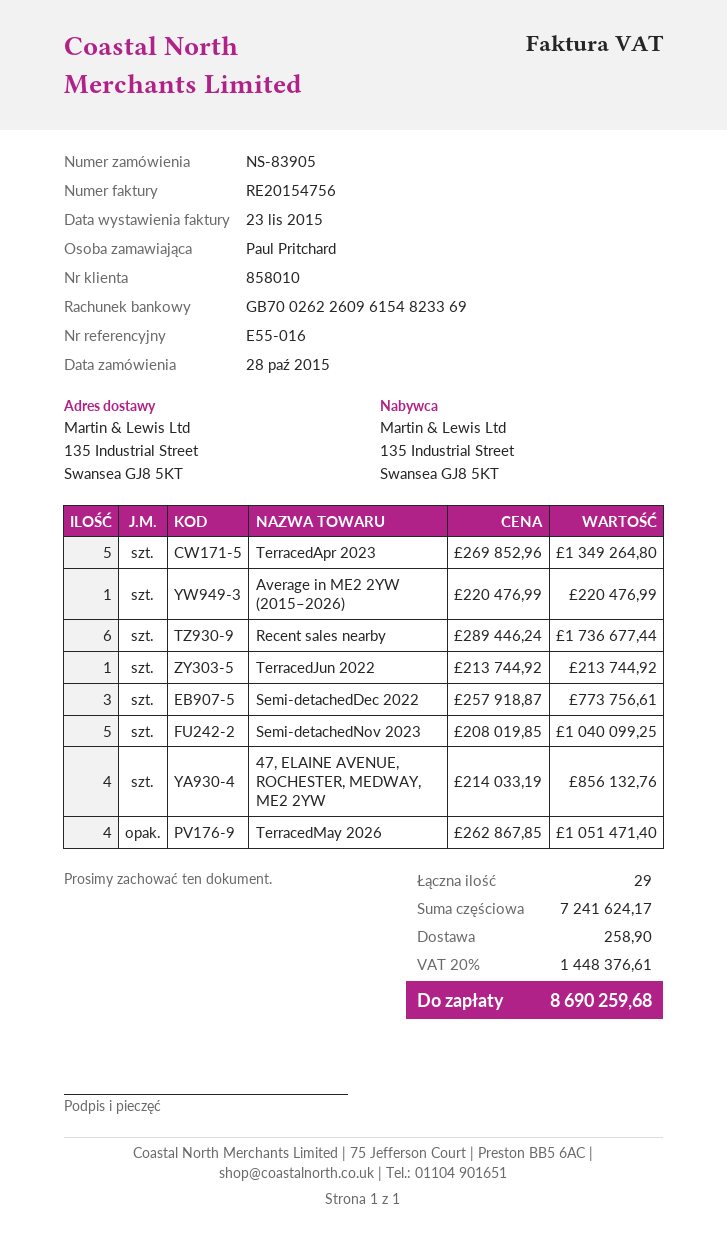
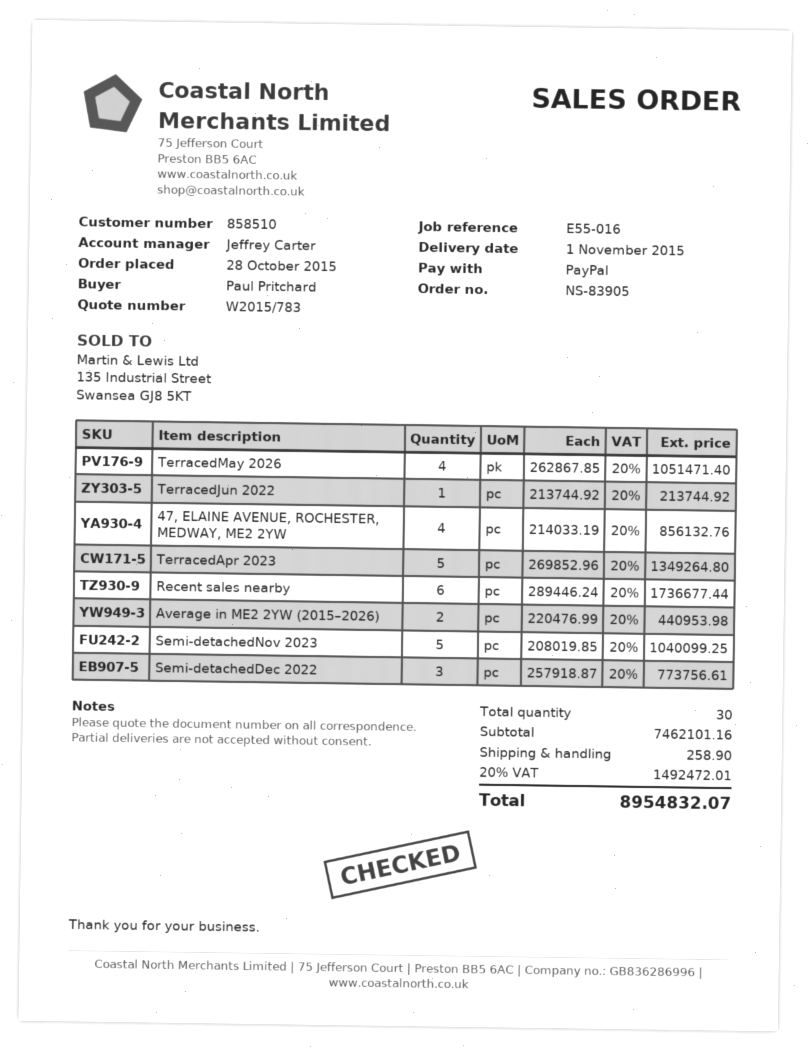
customer number: 858010 -> 858510
Average in ME2 2YW (2015–2026): 1 x 220476.99 = 220476.99 -> 2 x 220476.99 = 440953.98
total quantity: 29 -> 30
subtotal: 7241624.17 -> 7462101.16
tax: 20% = 1448376.61 -> 20% = 1492472.01
total: 8690259.68 -> 8954832.07

